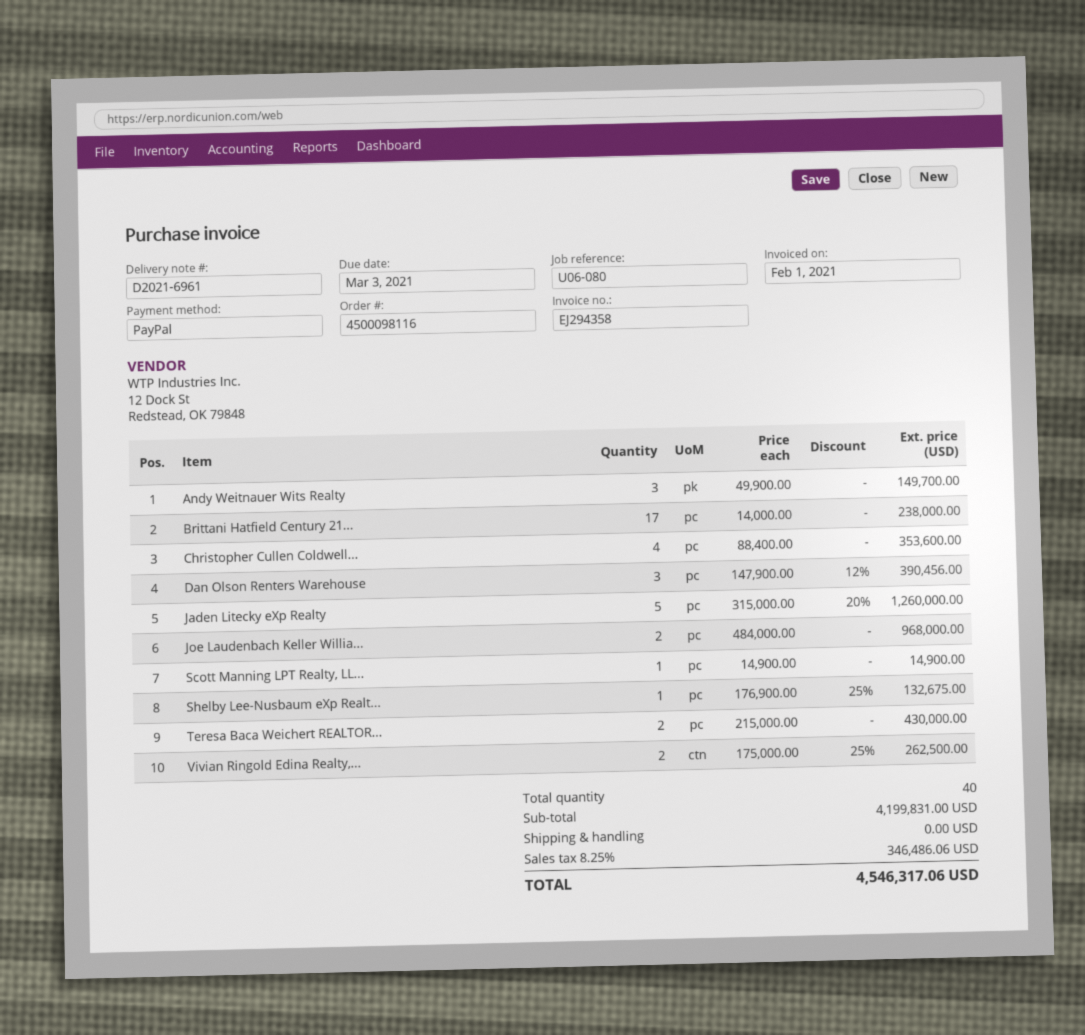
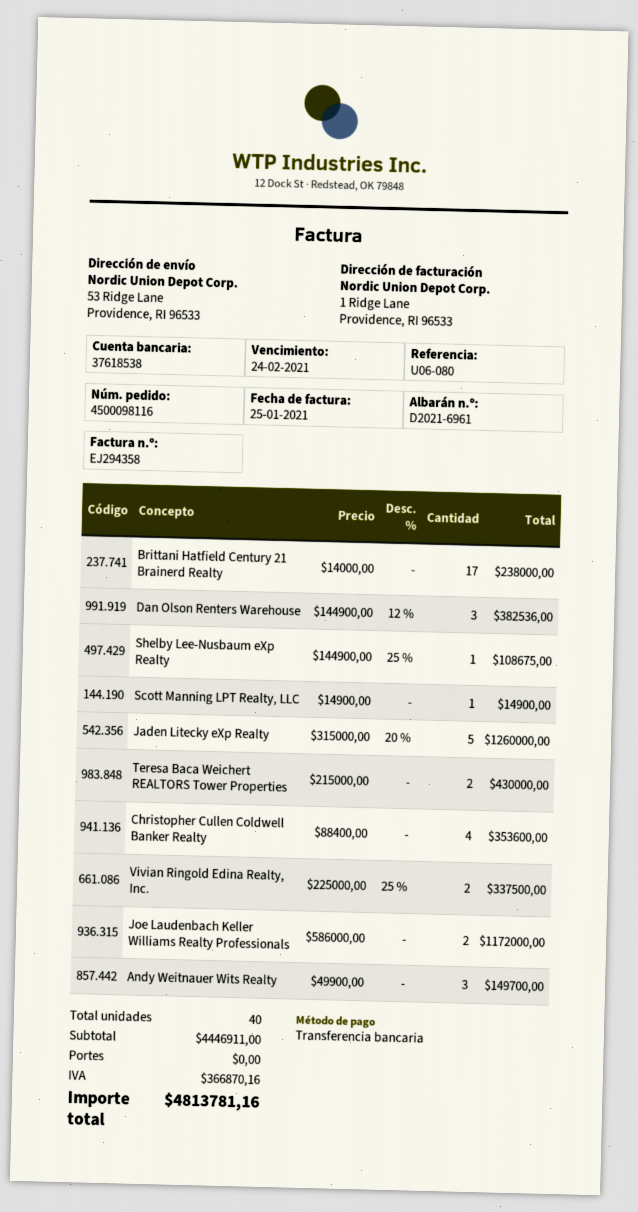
invoice date: 2021-02-01 -> 2021-01-25
due date: 2021-03-03 -> 2021-02-24
payment method: PayPal -> bank transfer
Dan Olson Renters Warehouse: 3 x 147900.00 - 12% = 390456.00 -> 3 x 144900.00 - 12% = 382536.00
Joe Laudenbach Keller Willia...: 2 x 484000.00 = 968000.00 -> 2 x 586000.00 = 1172000.00
Shelby Lee-Nusbaum eXp Realt...: 1 x 176900.00 - 25% = 132675.00 -> 1 x 144900.00 - 25% = 108675.00
Vivian Ringold Edina Realty,...: 2 x 175000.00 - 25% = 262500.00 -> 2 x 225000.00 - 25% = 337500.00
subtotal: 4199831.00 -> 4446911.00
tax: 346486.06 -> 366870.16
total: 4546317.06 -> 4813781.16

